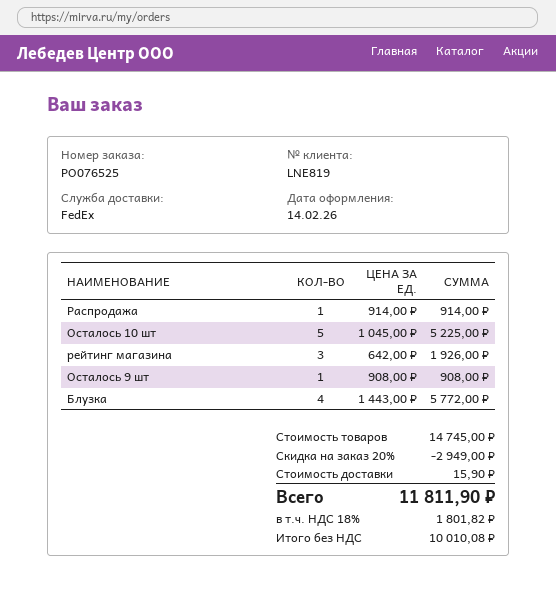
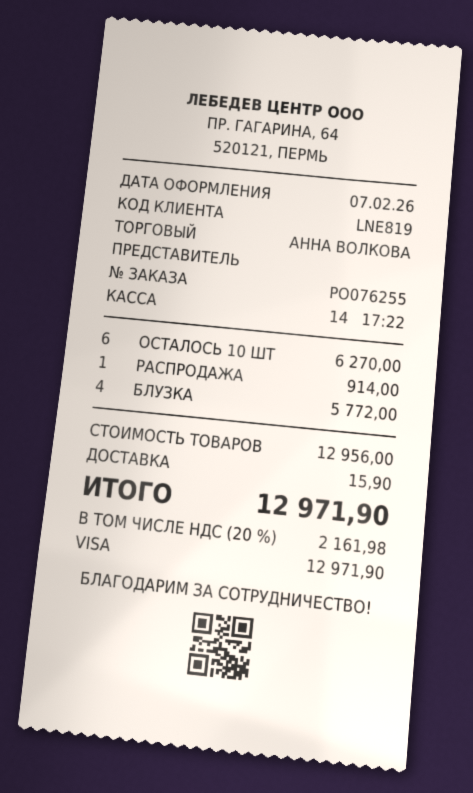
order number: PO076525 -> PO076255
order date: 2026-02-14 -> 2026-02-07
Осталось 10 шт: 5 for 5225.00 -> 6 for 6270.00
рейтинг магазина: 3 for 1926.00 -> none
Осталось 9 шт: 1 for 908.00 -> none
subtotal: 14745.00 -> 12956.00
discount: 20% = 2949.00 -> none
tax: 18% = 1801.82 -> 20% = 2161.98
total: 11811.90 -> 12971.90

